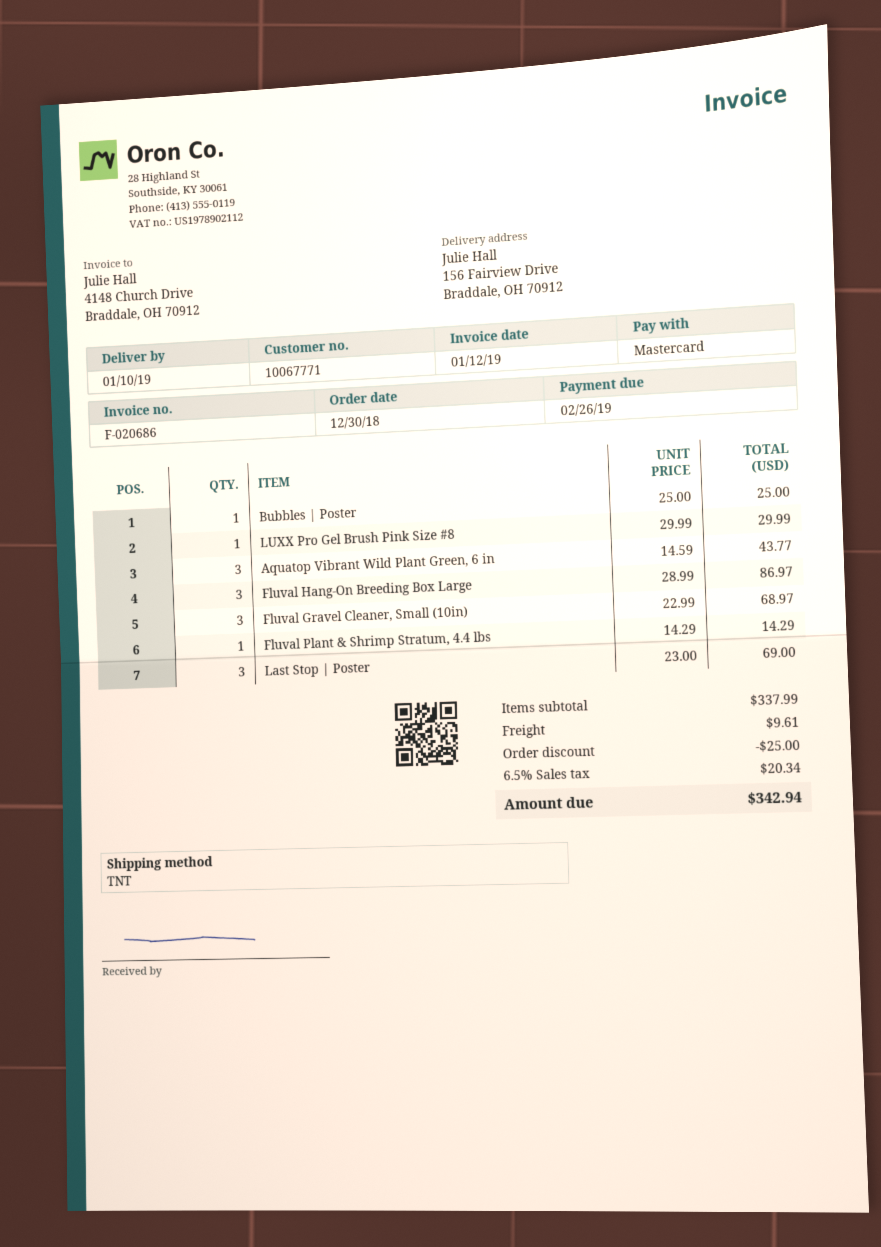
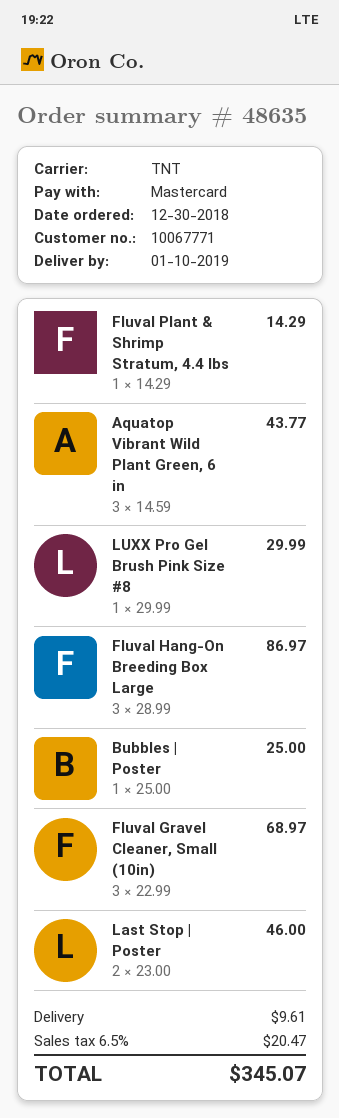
Last Stop | Poster: 3 x 23.00 = 69.00 -> 2 x 23.00 = 46.00
discount: 25.00 -> none
tax: 6.5% = 20.34 -> 6.5% = 20.47
total: 342.94 -> 345.07

